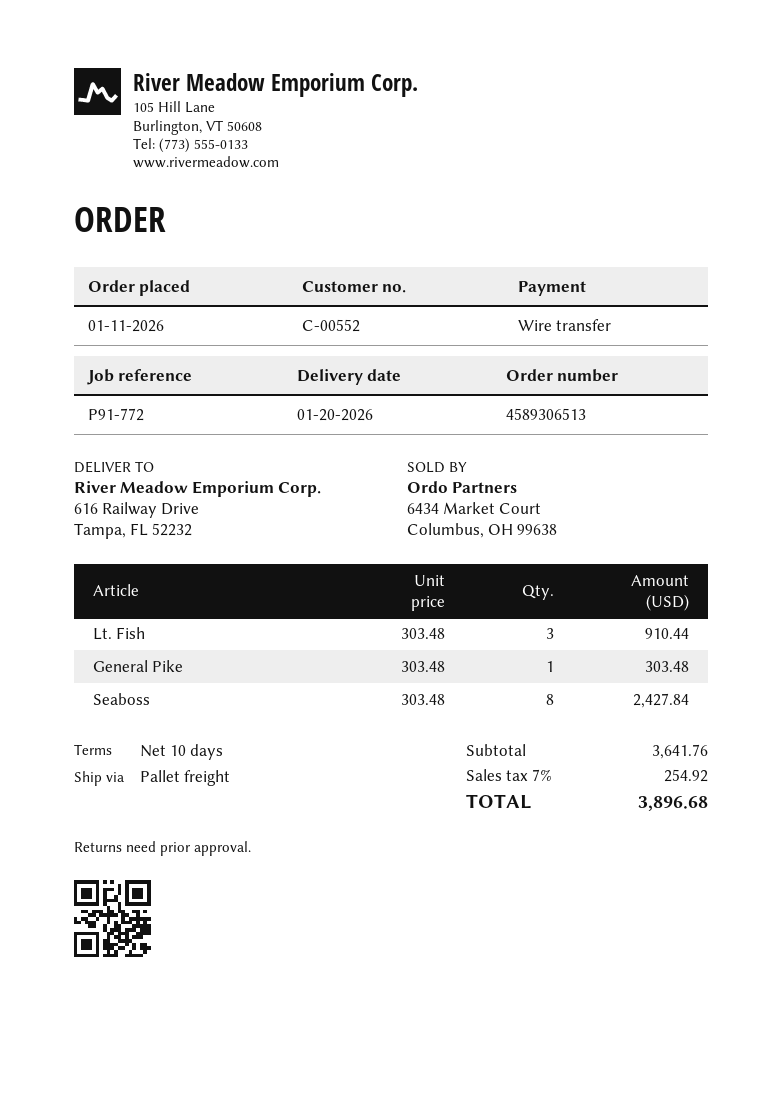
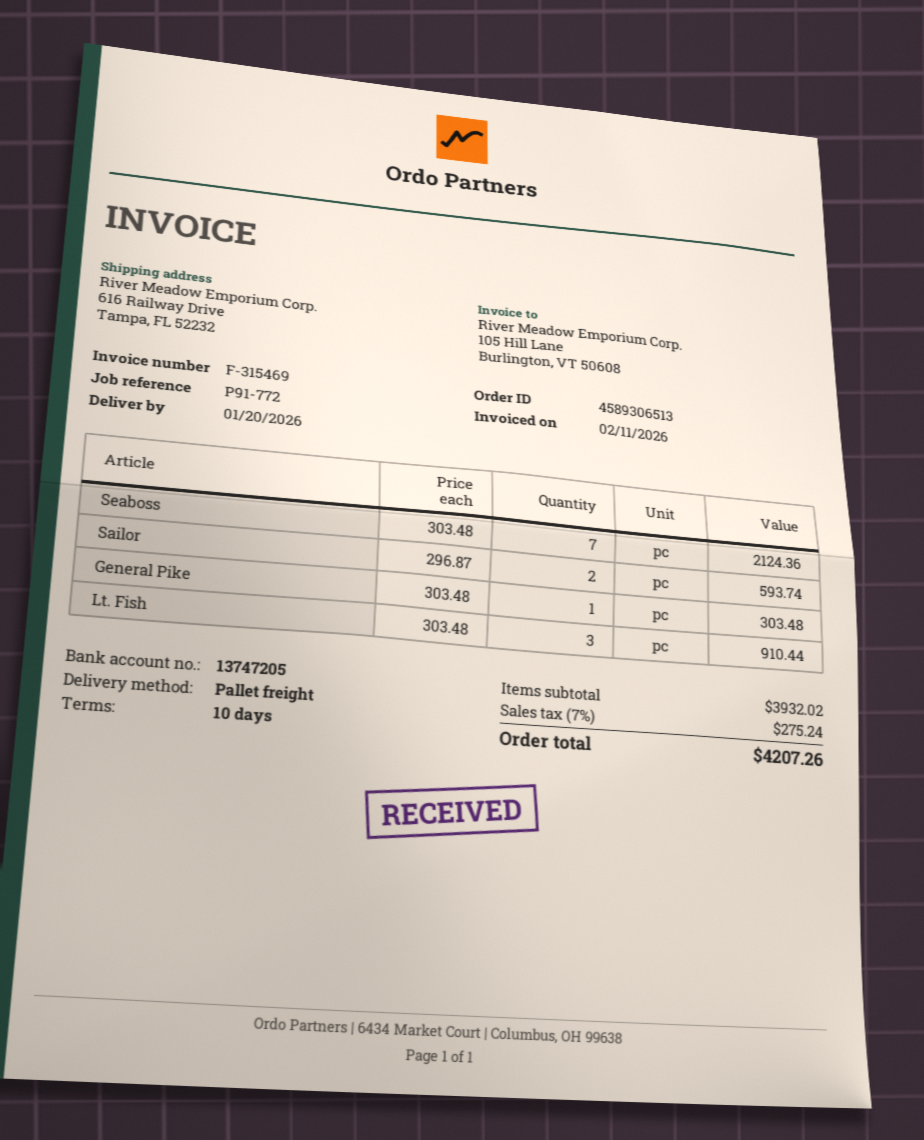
Seaboss: 8 x 303.48 = 2427.84 -> 7 x 303.48 = 2124.36
Sailor: none -> 2 x 296.87 = 593.74
subtotal: 3641.76 -> 3932.02
tax: 7% = 254.92 -> 7% = 275.24
total: 3896.68 -> 4207.26

